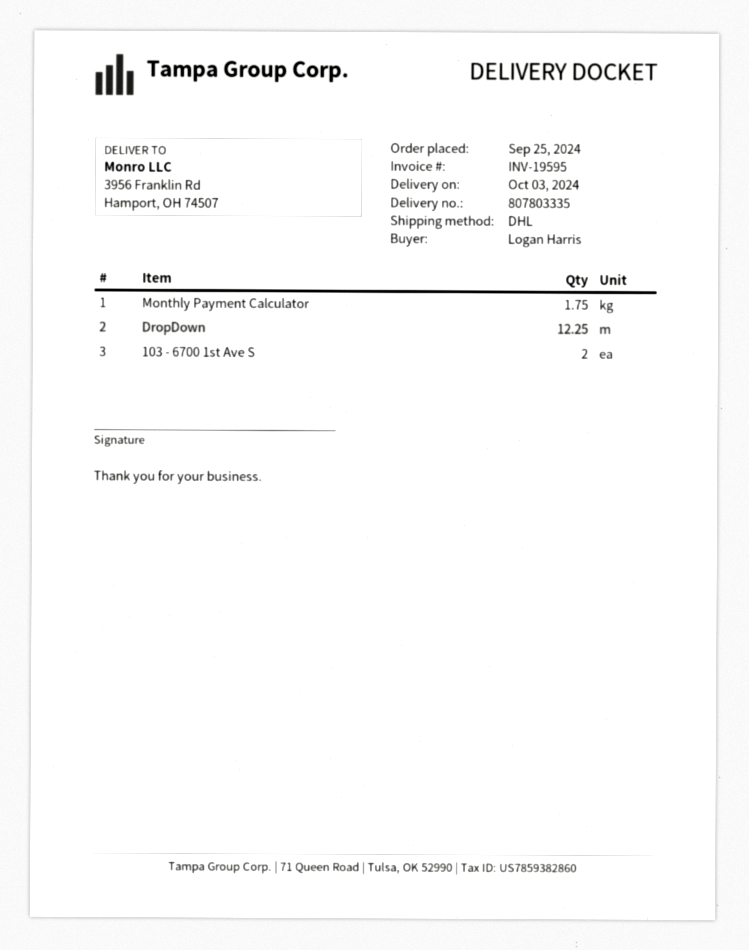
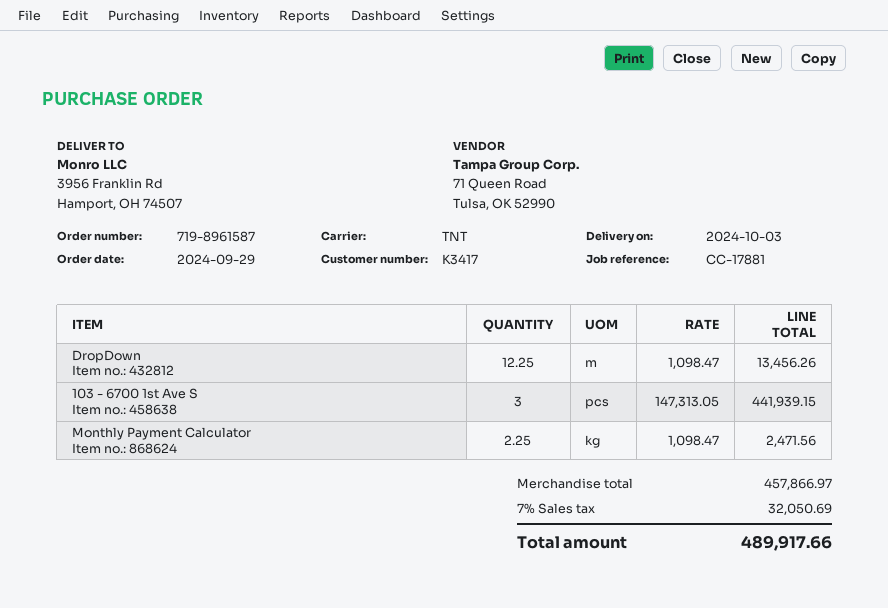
order date: 2024-09-25 -> 2024-09-29
shipping method: DHL -> TNT
Monthly Payment Calculator: 1.75 -> 2.25
103 - 6700 1st Ave S: 2 -> 3

